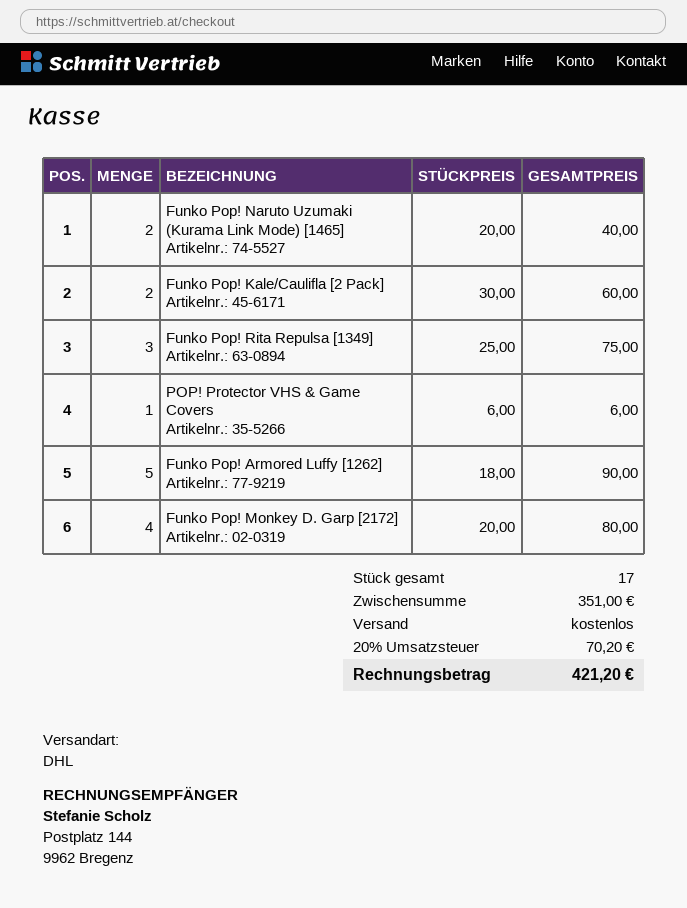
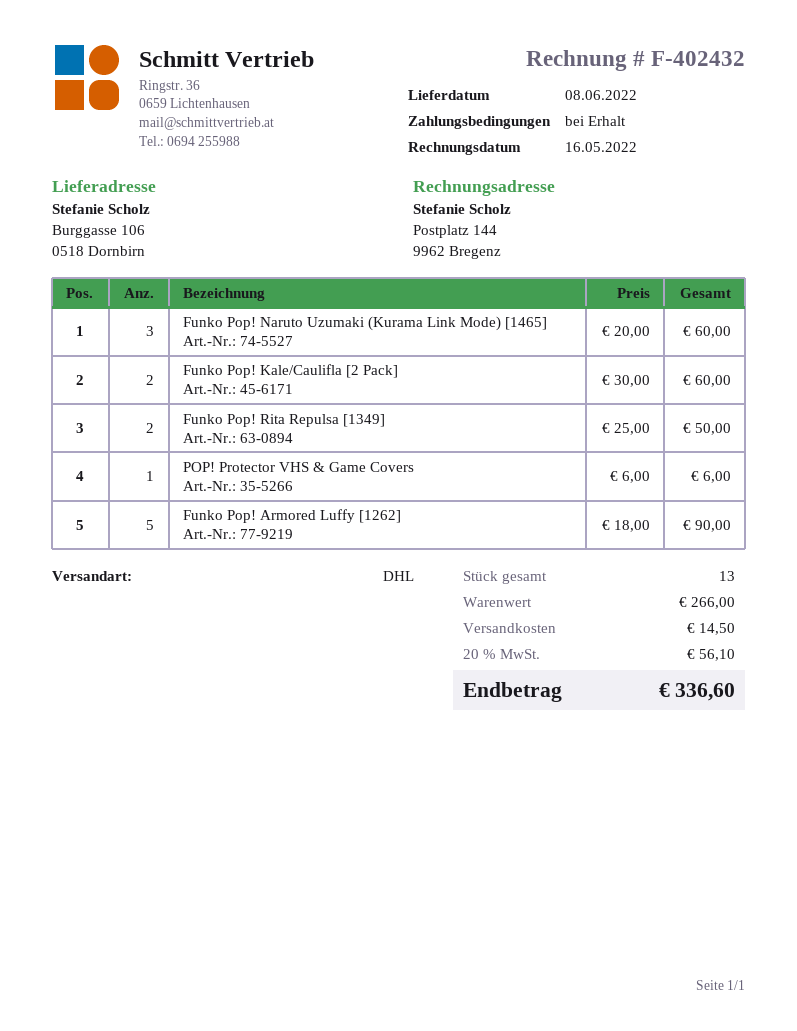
Funko Pop! Naruto Uzumaki (Kurama Link Mode) [1465]: 2 x 20.00 = 40.00 -> 3 x 20.00 = 60.00
Funko Pop! Rita Repulsa [1349]: 3 x 25.00 = 75.00 -> 2 x 25.00 = 50.00
Funko Pop! Monkey D. Garp [2172]: 4 x 20.00 = 80.00 -> none
total quantity: 17 -> 13
subtotal: 351.00 -> 266.00
shipping: 0.00 -> 14.50
tax: 20% = 70.20 -> 20% = 56.10
total: 421.20 -> 336.60

